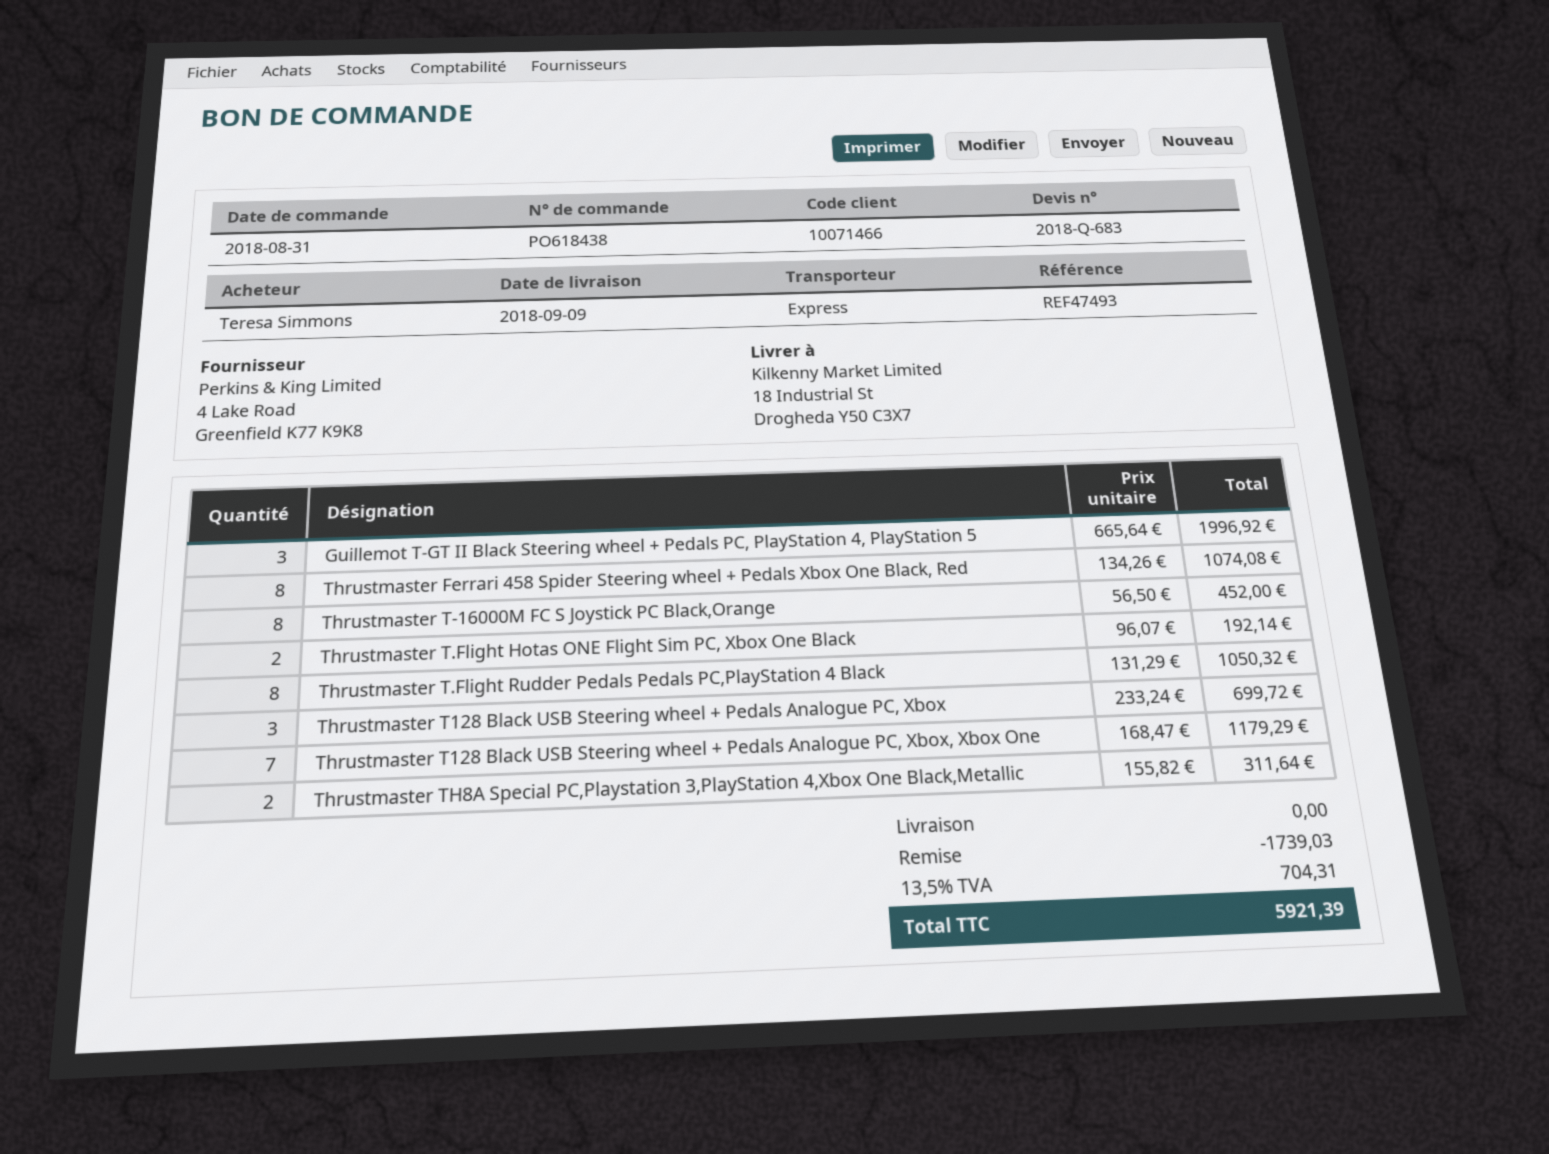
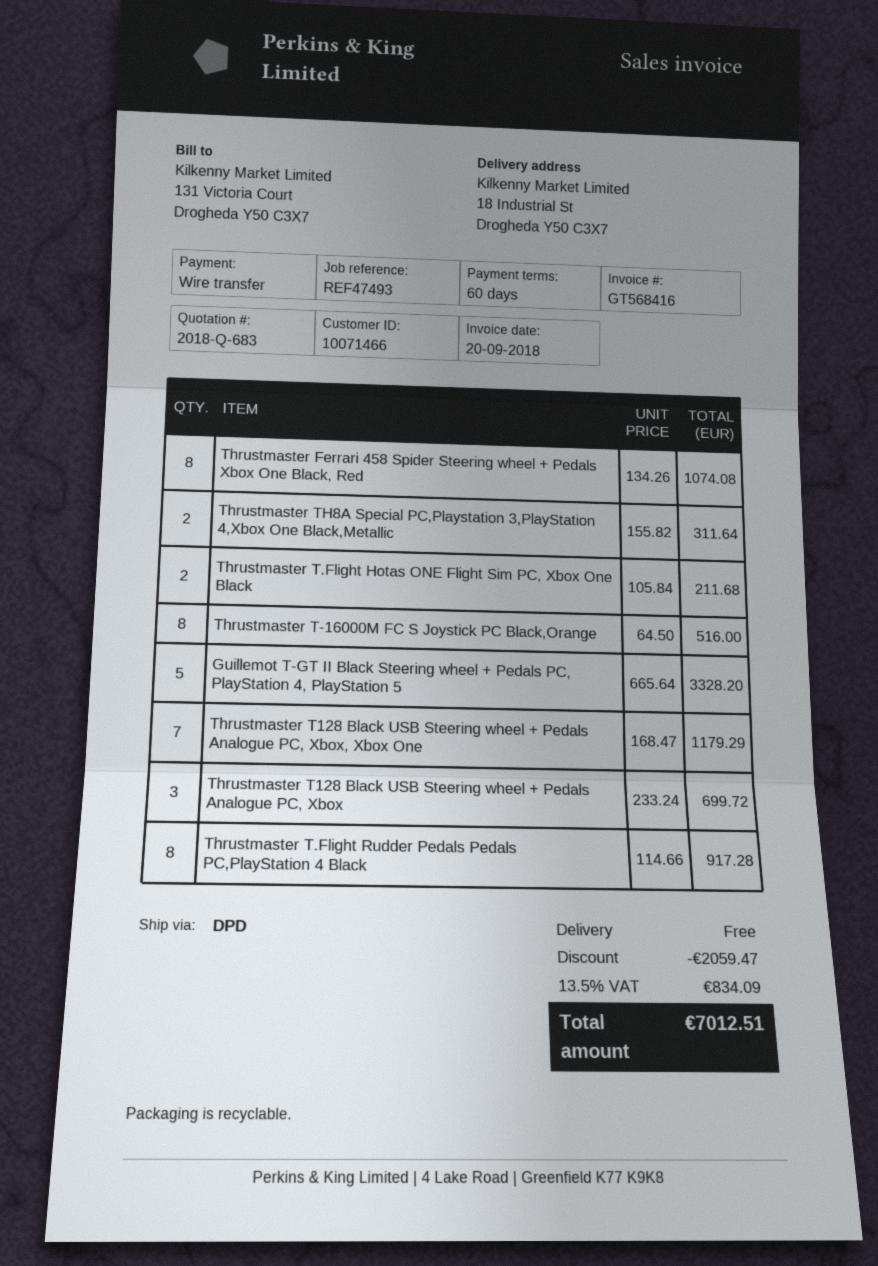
shipping method: express -> DPD
Guillemot T-GT II Black Steering wheel + Pedals PC, PlayStation 4, PlayStation 5: 3 x 665.64 = 1996.92 -> 5 x 665.64 = 3328.20
Thrustmaster T-16000M FC S Joystick PC Black,Orange: 8 x 56.50 = 452.00 -> 8 x 64.50 = 516.00
Thrustmaster T.Flight Hotas ONE Flight Sim PC, Xbox One Black: 2 x 96.07 = 192.14 -> 2 x 105.84 = 211.68
Thrustmaster T.Flight Rudder Pedals Pedals PC,PlayStation 4 Black: 8 x 131.29 = 1050.32 -> 8 x 114.66 = 917.28
discount: 1739.03 -> 2059.47
tax: 13.5% = 704.31 -> 13.5% = 834.09
total: 5921.39 -> 7012.51

